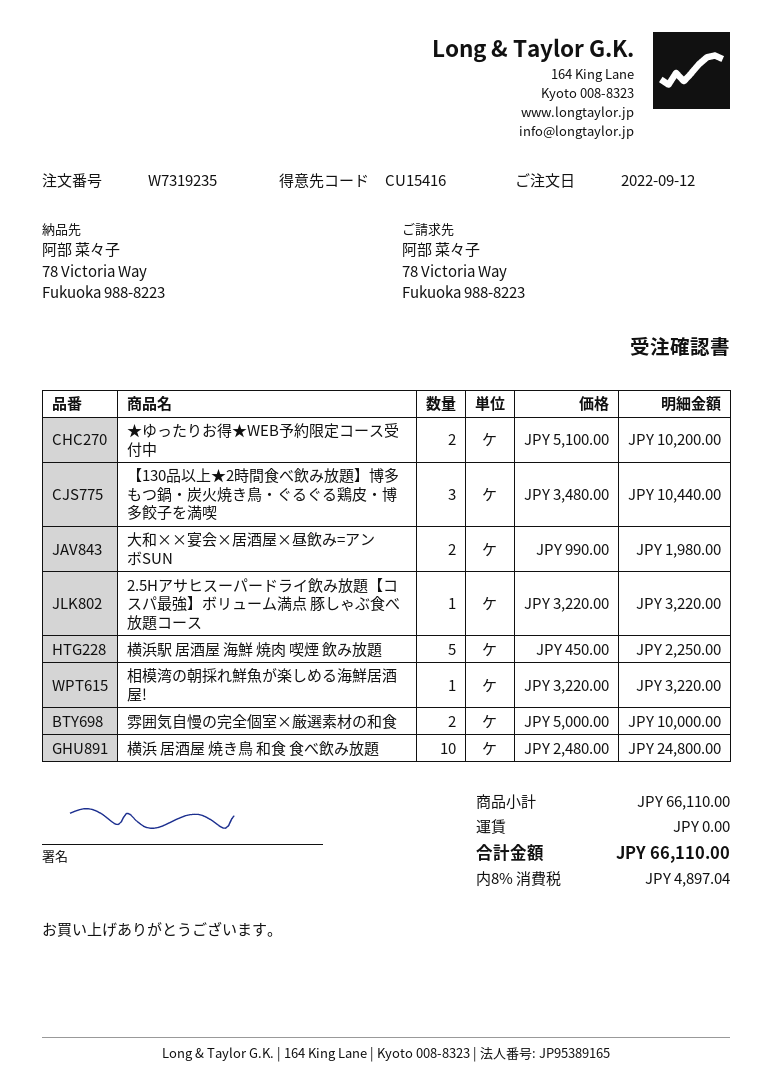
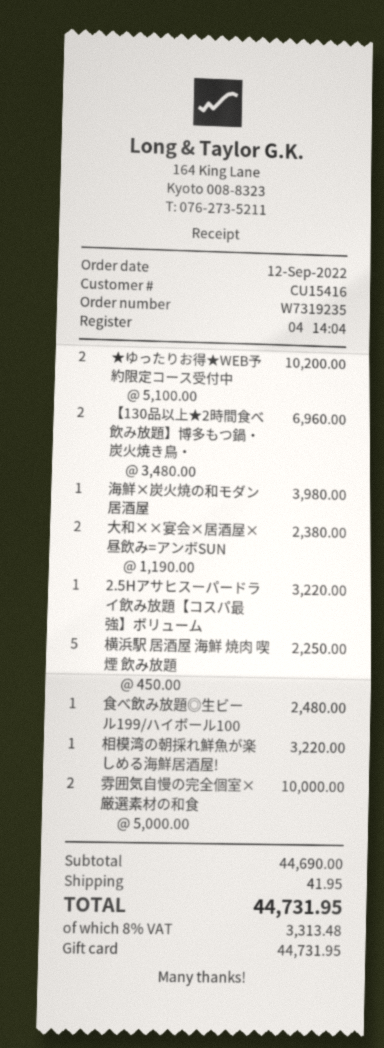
【130品以上★2時間食べ飲み放題】博多もつ鍋・炭火焼き鳥・ぐるぐる鶏皮・博多餃子を満喫: 3 x 3480.00 = 10440.00 -> 2 x 3480.00 = 6960.00
大和××宴会×居酒屋×昼飲み=アンボSUN: 2 x 990.00 = 1980.00 -> 2 x 1190.00 = 2380.00
横浜 居酒屋 焼き鳥 和食 食べ飲み放題: 10 x 2480.00 = 24800.00 -> none
海鮮×炭火焼の和モダン居酒屋: none -> 1 x 3980.00 = 3980.00
食べ飲み放題◎生ビール199/ハイボール100: none -> 1 x 2480.00 = 2480.00
subtotal: 66110.00 -> 44690.00
shipping: 0.00 -> 41.95
tax: 8% = 4897.04 -> 8% = 3313.48
total: 66110.00 -> 44731.95

